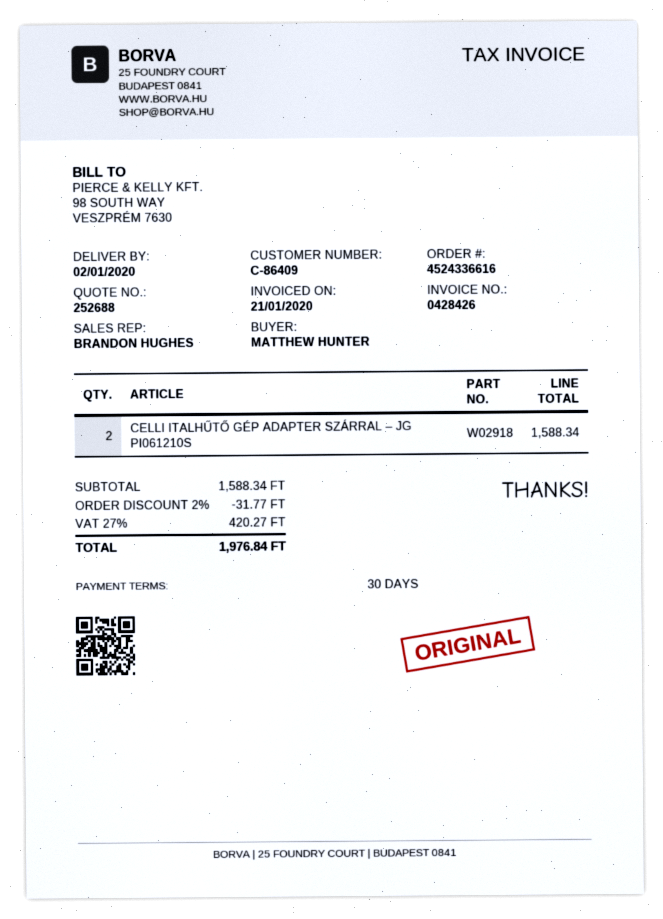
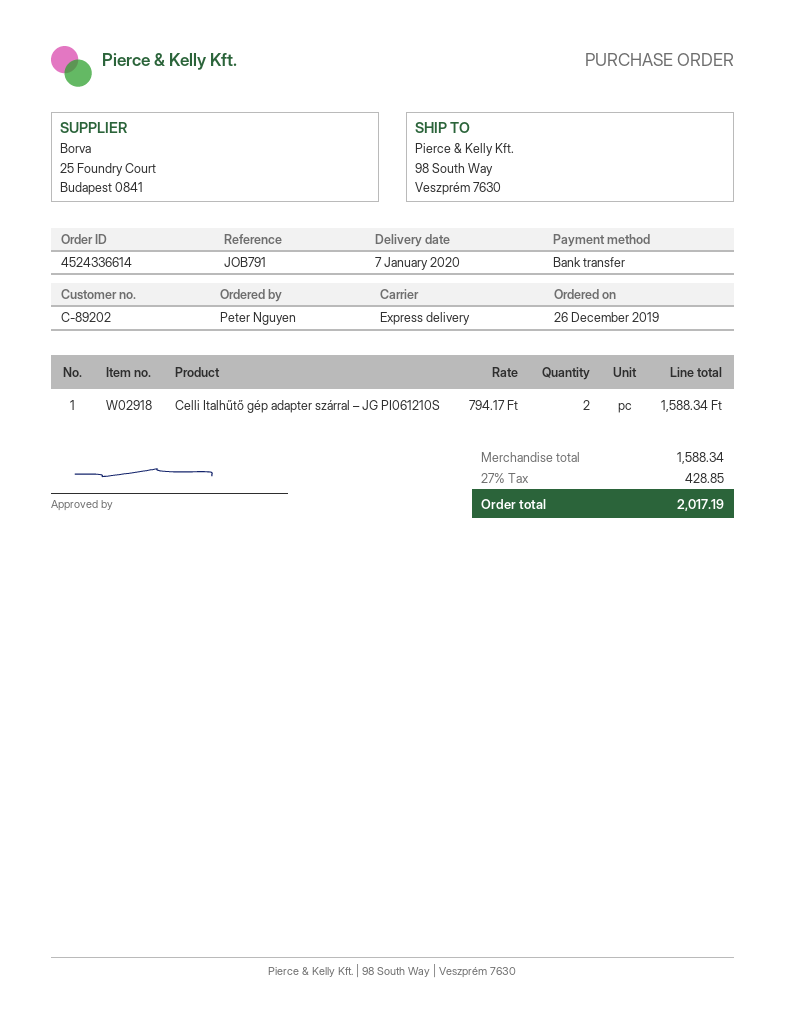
order number: 4524336616 -> 4524336614
delivery date: 2020-01-02 -> 2020-01-07
customer number: C-86409 -> C-89202
ordered by: MATTHEW HUNTER -> Peter Nguyen
discount: 2% = 31.77 -> none
tax: 27% = 420.27 -> 27% = 428.85
total: 1976.84 -> 2017.19

